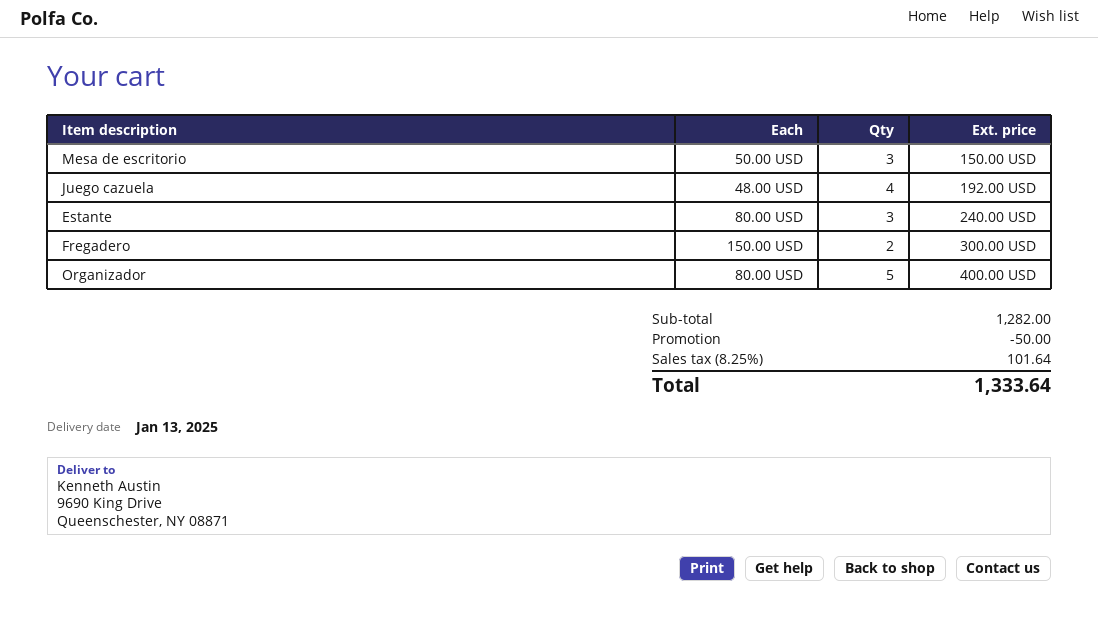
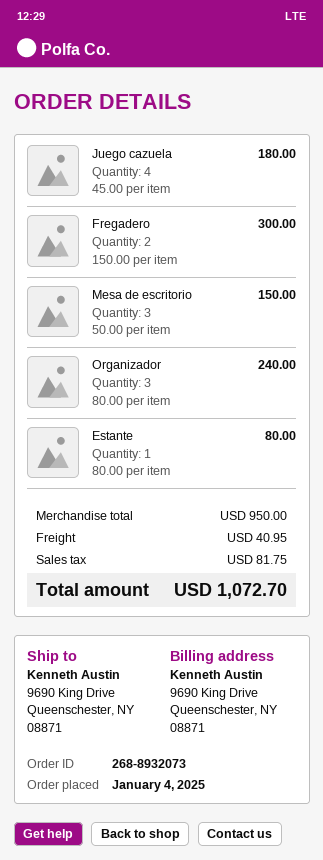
Juego cazuela: 4 x 48.00 = 192.00 -> 4 x 45.00 = 180.00
Estante: 3 x 80.00 = 240.00 -> 1 x 80.00 = 80.00
Organizador: 5 x 80.00 = 400.00 -> 3 x 80.00 = 240.00
subtotal: 1282.00 -> 950.00
discount: 50.00 -> none
shipping: none -> 40.95
tax: 101.64 -> 81.75
total: 1333.64 -> 1072.70

